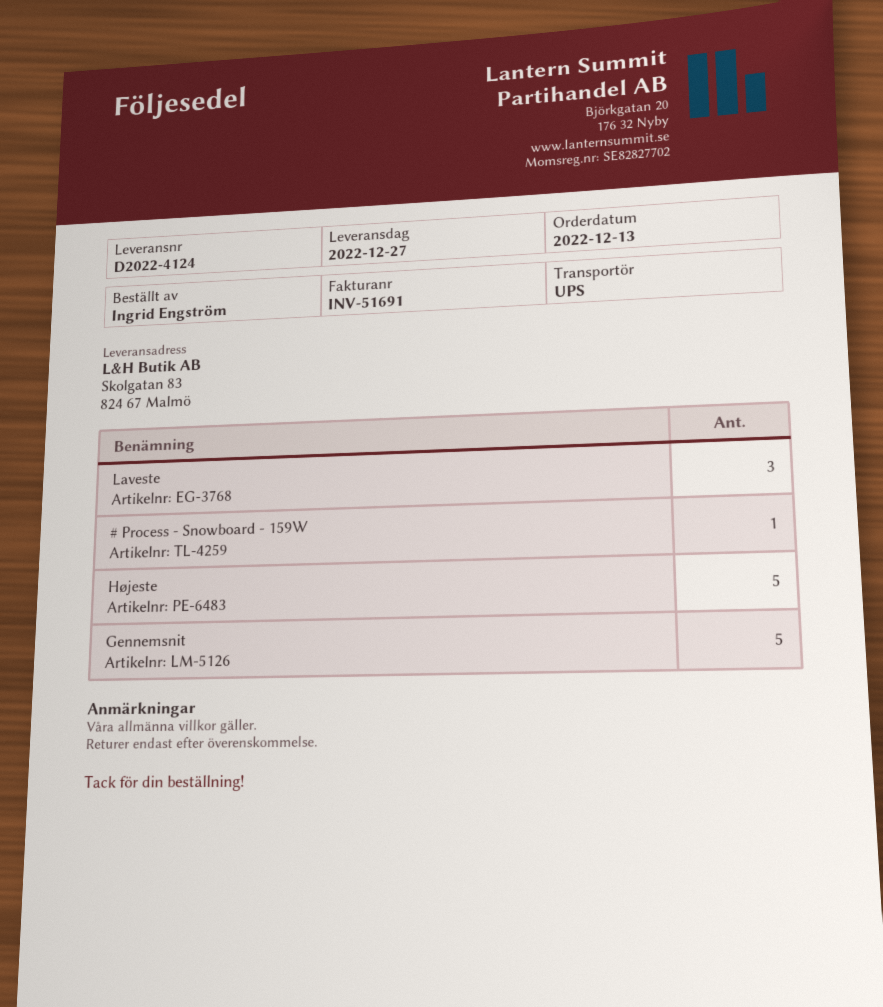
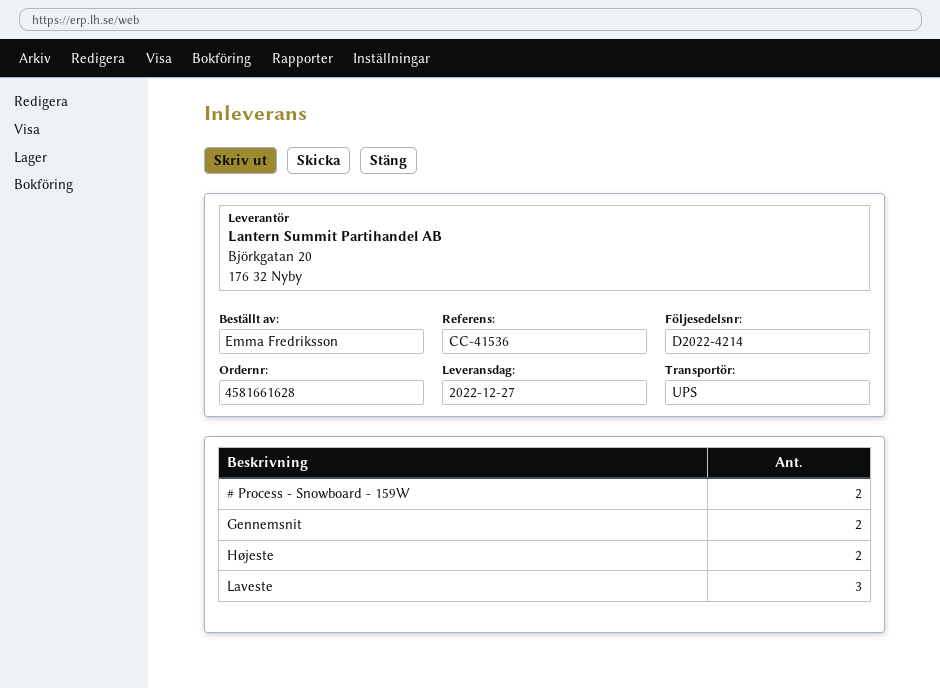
delivery note number: D2022-4124 -> D2022-4214
ordered by: Ingrid Engström -> Emma Fredriksson
# Process - Snowboard - 159W: 1 -> 2
Højeste: 5 -> 2
Gennemsnit: 5 -> 2

